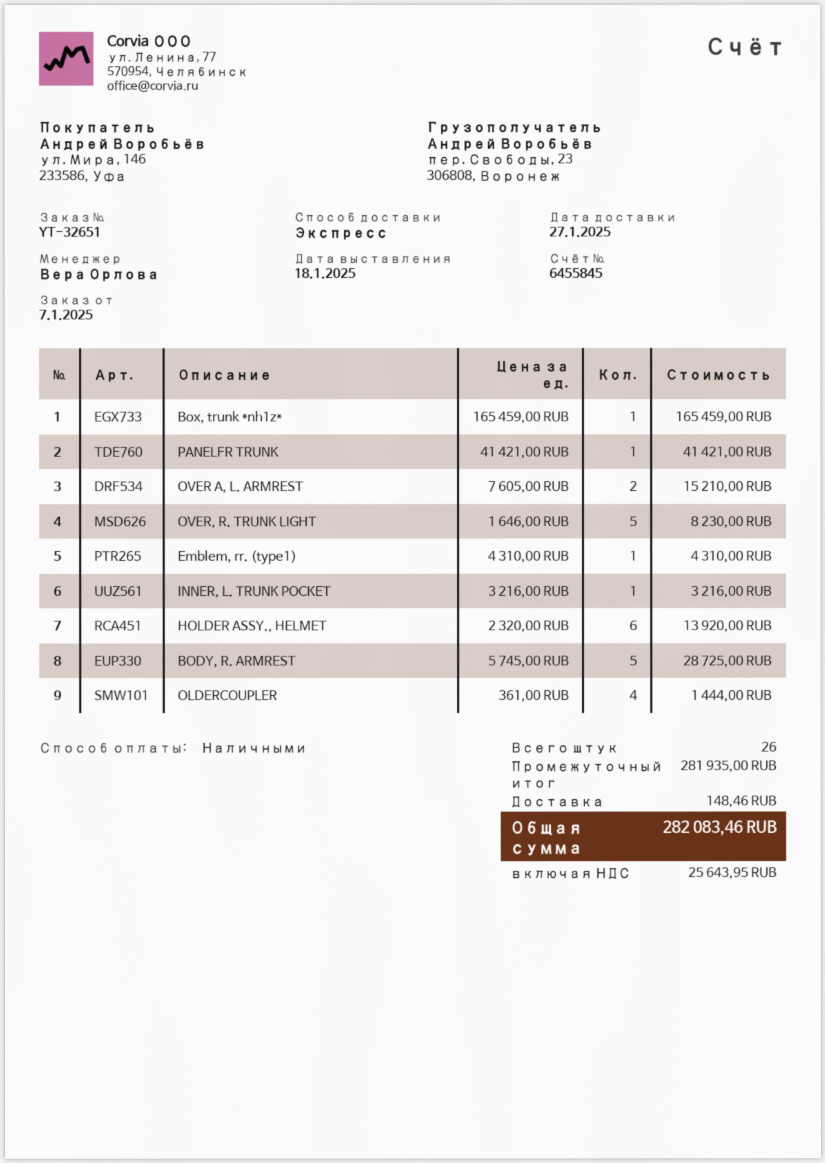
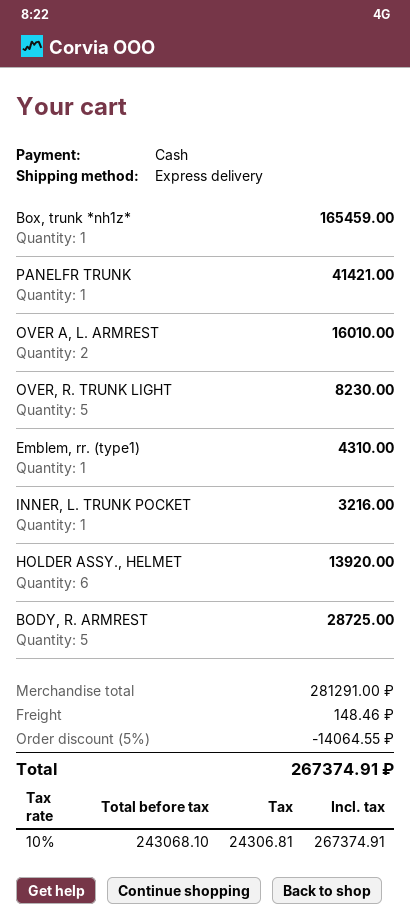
OVER A, L. ARMREST: 2 for 15210.00 -> 2 for 16010.00
OLDERCOUPLER: 4 for 1444.00 -> none
subtotal: 281935.00 -> 281291.00
discount: none -> 5% = 14064.55
tax: 25643.95 -> 24306.81
total: 282083.46 -> 267374.91

